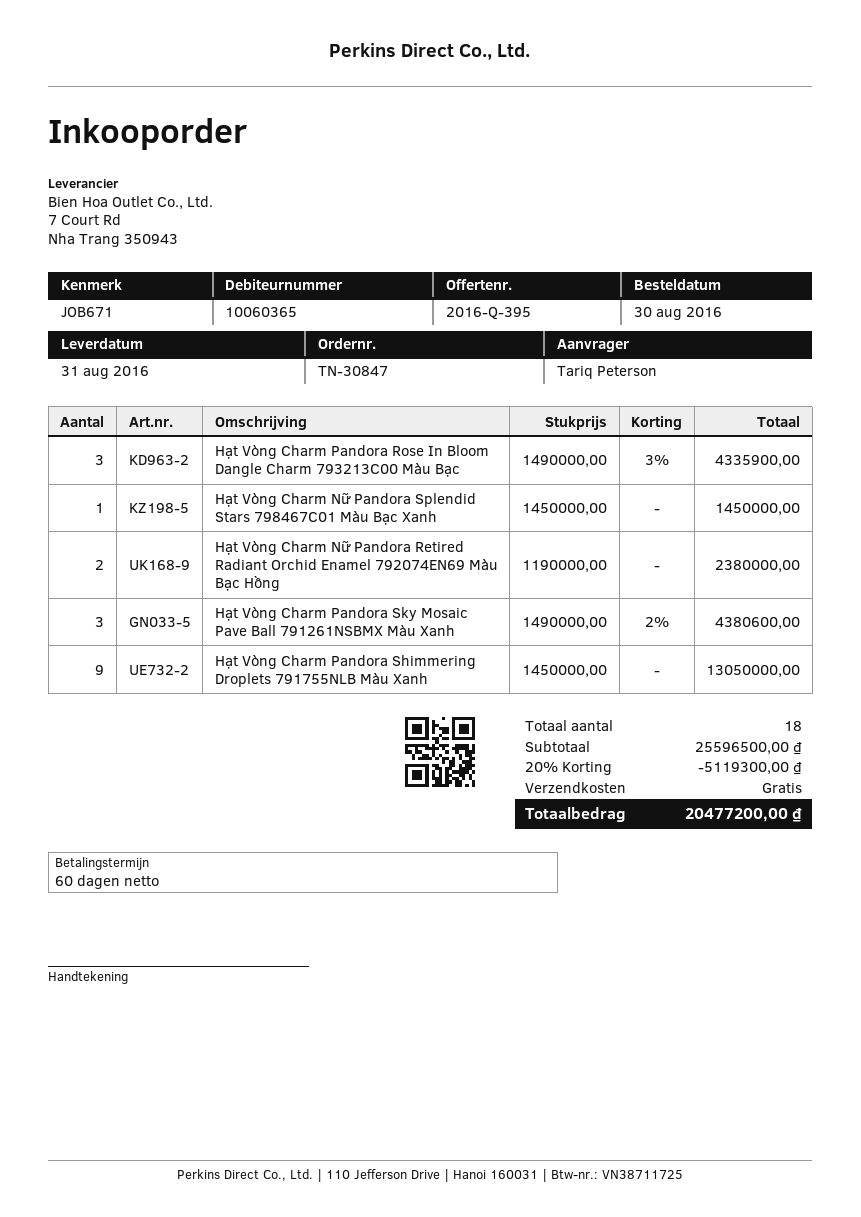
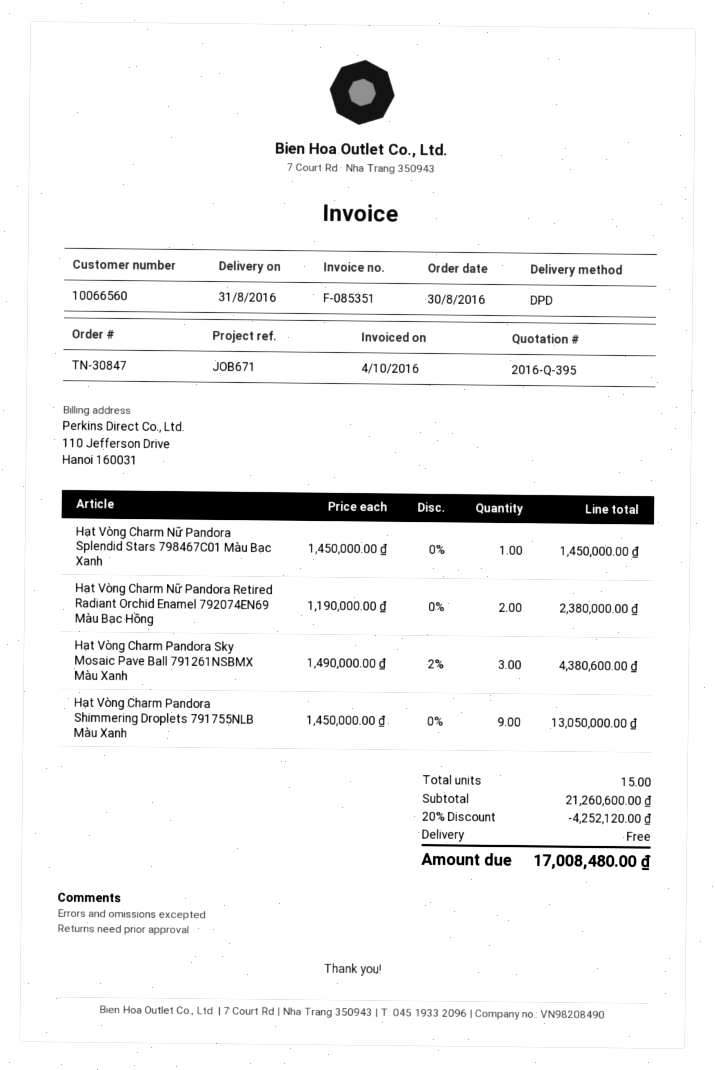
customer number: 10060365 -> 10066560
Hạt Vòng Charm Pandora Rose In Bloom Dangle Charm 793213C00 Màu Bạc: 3 x 1490000.00 - 3% = 4335900.00 -> none
total quantity: 18 -> 15
subtotal: 25596500.00 -> 21260600.00
discount: 20% = 5119300.00 -> 20% = 4252120.00
total: 20477200.00 -> 17008480.00

